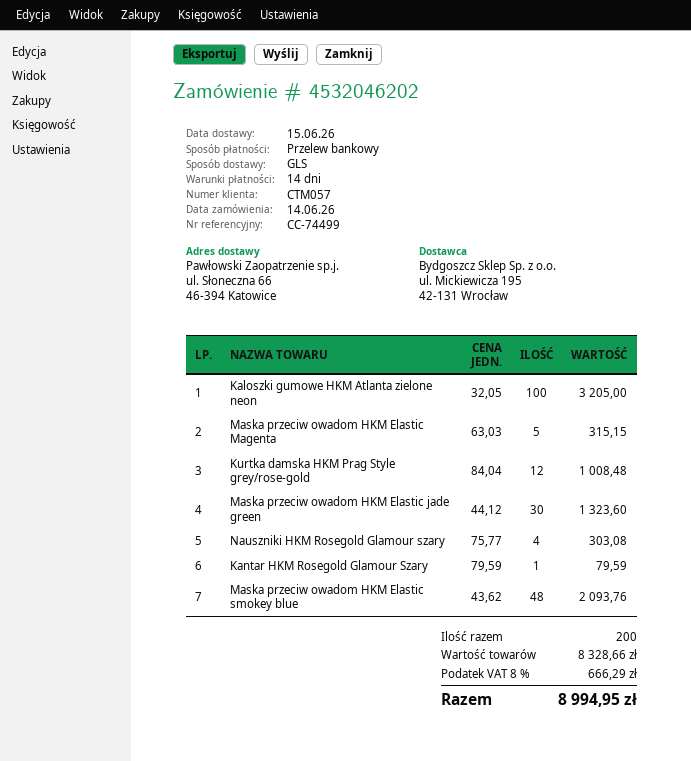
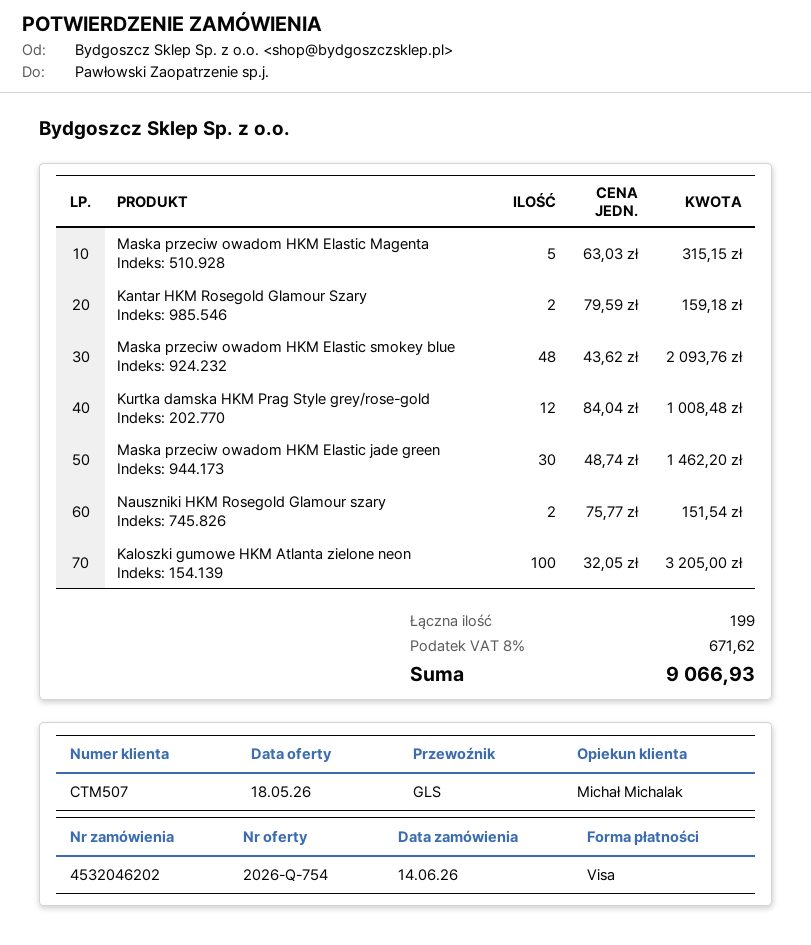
customer number: CTM057 -> CTM507
payment method: bank transfer -> Visa
Maska przeciw owadom HKM Elastic jade green: 30 x 44.12 = 1323.60 -> 30 x 48.74 = 1462.20
Nauszniki HKM Rosegold Glamour szary: 4 x 75.77 = 303.08 -> 2 x 75.77 = 151.54
Kantar HKM Rosegold Glamour Szary: 1 x 79.59 = 79.59 -> 2 x 79.59 = 159.18
total quantity: 200 -> 199
tax: 8% = 666.29 -> 8% = 671.62
total: 8994.95 -> 9066.93

